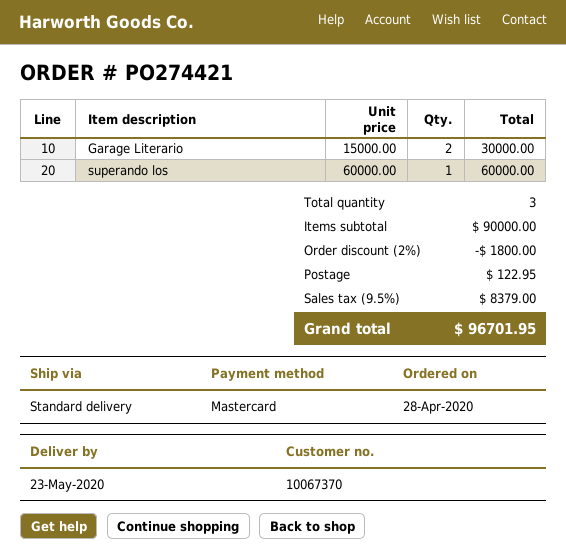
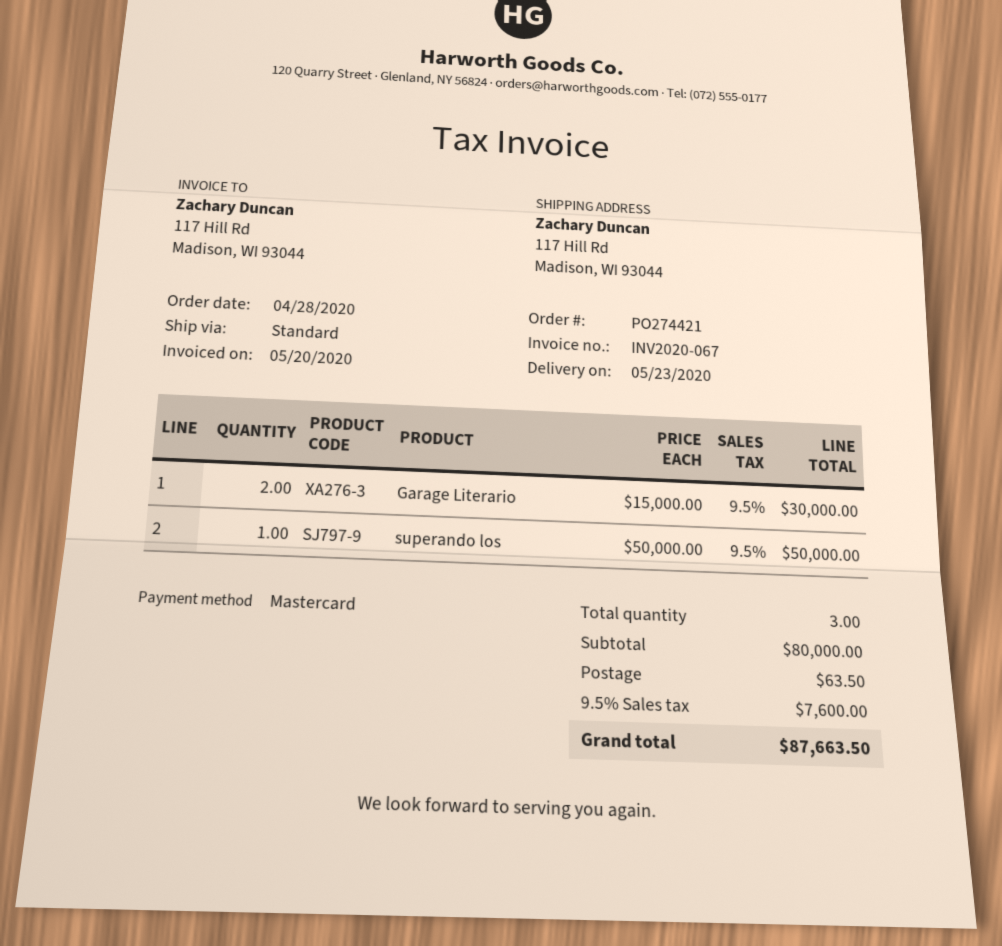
superando los: 1 x 60000.00 = 60000.00 -> 1 x 50000.00 = 50000.00
subtotal: 90000.00 -> 80000.00
discount: 2% = 1800.00 -> none
shipping: 122.95 -> 63.50
tax: 9.5% = 8379.00 -> 9.5% = 7600.00
total: 96701.95 -> 87663.50

